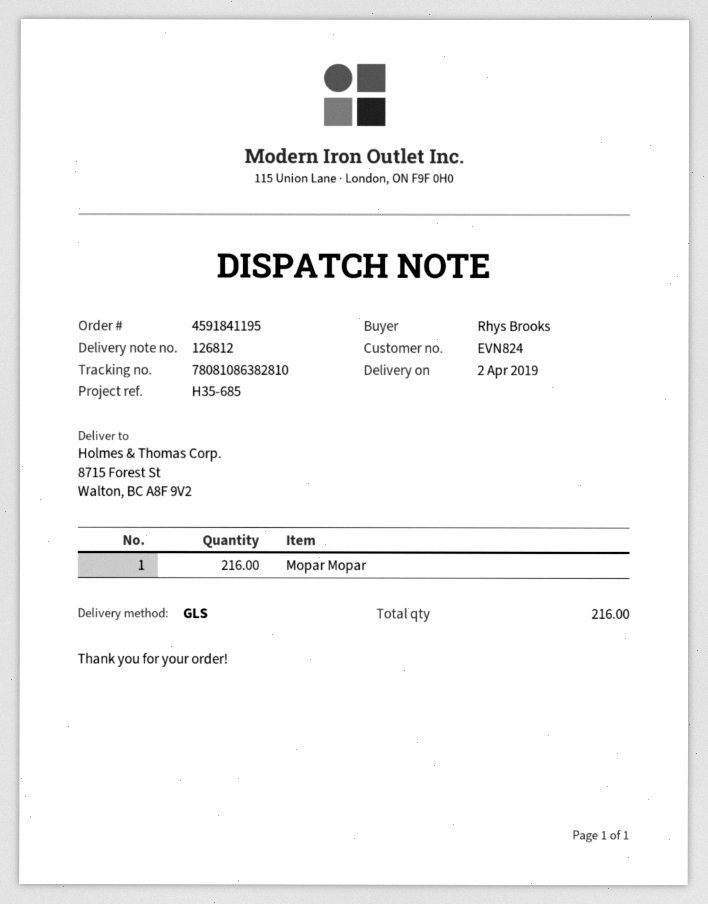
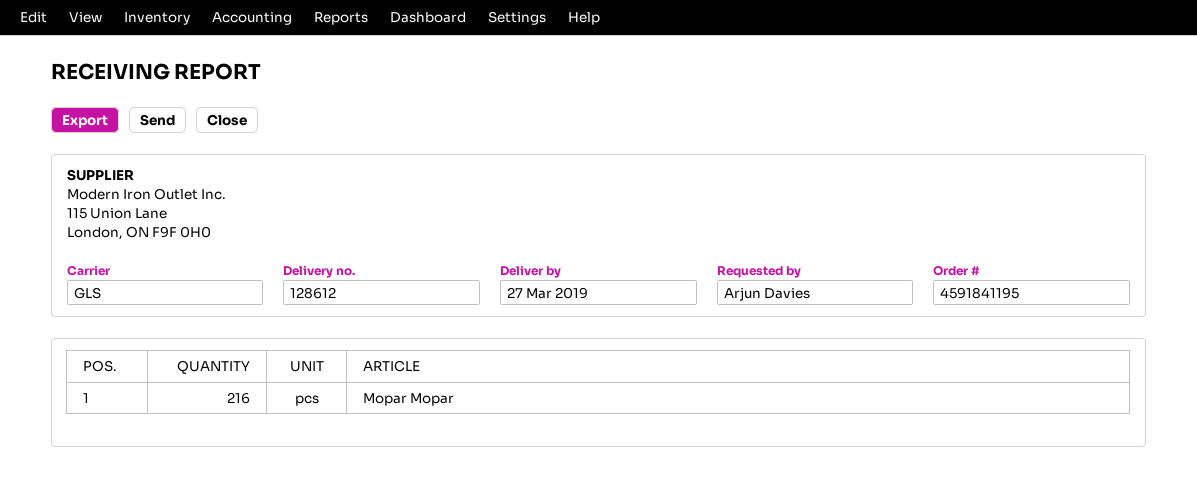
delivery note number: 126812 -> 128612
delivery date: 2019-04-02 -> 2019-03-27
ordered by: Rhys Brooks -> Arjun Davies

